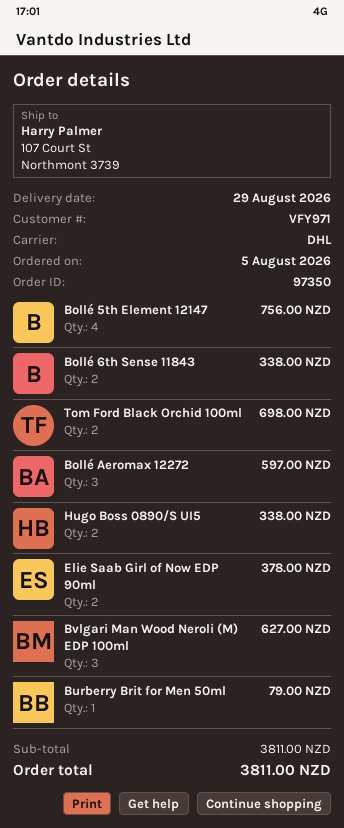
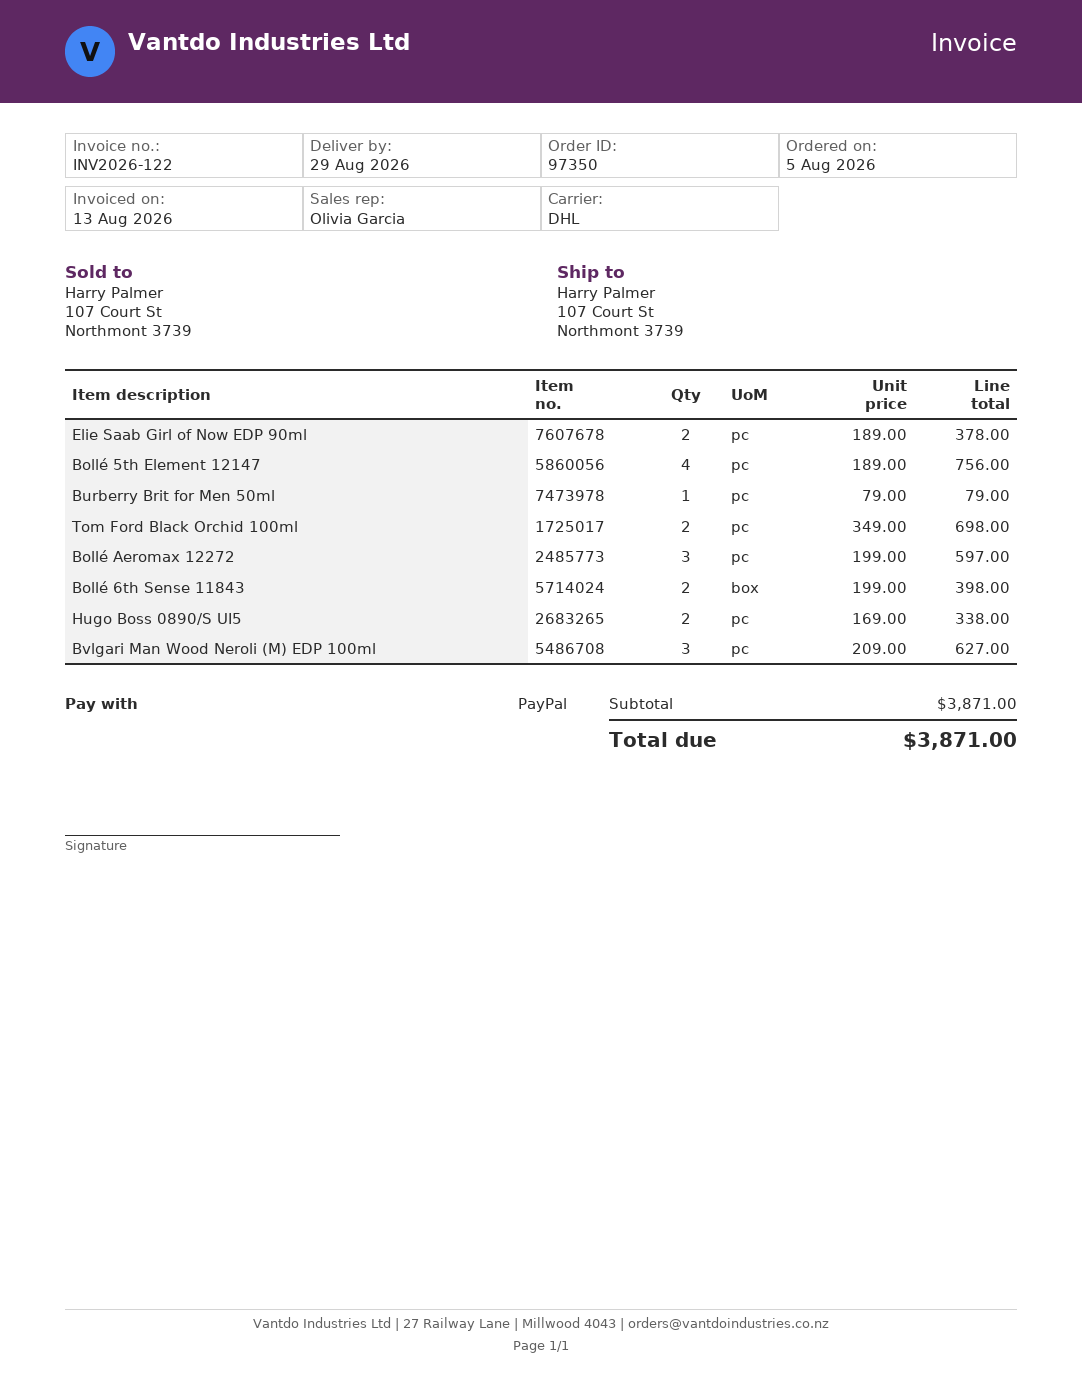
Bollé 6th Sense 11843: 2 for 338.00 -> 2 for 398.00
subtotal: 3811.00 -> 3871.00
total: 3811.00 -> 3871.00

